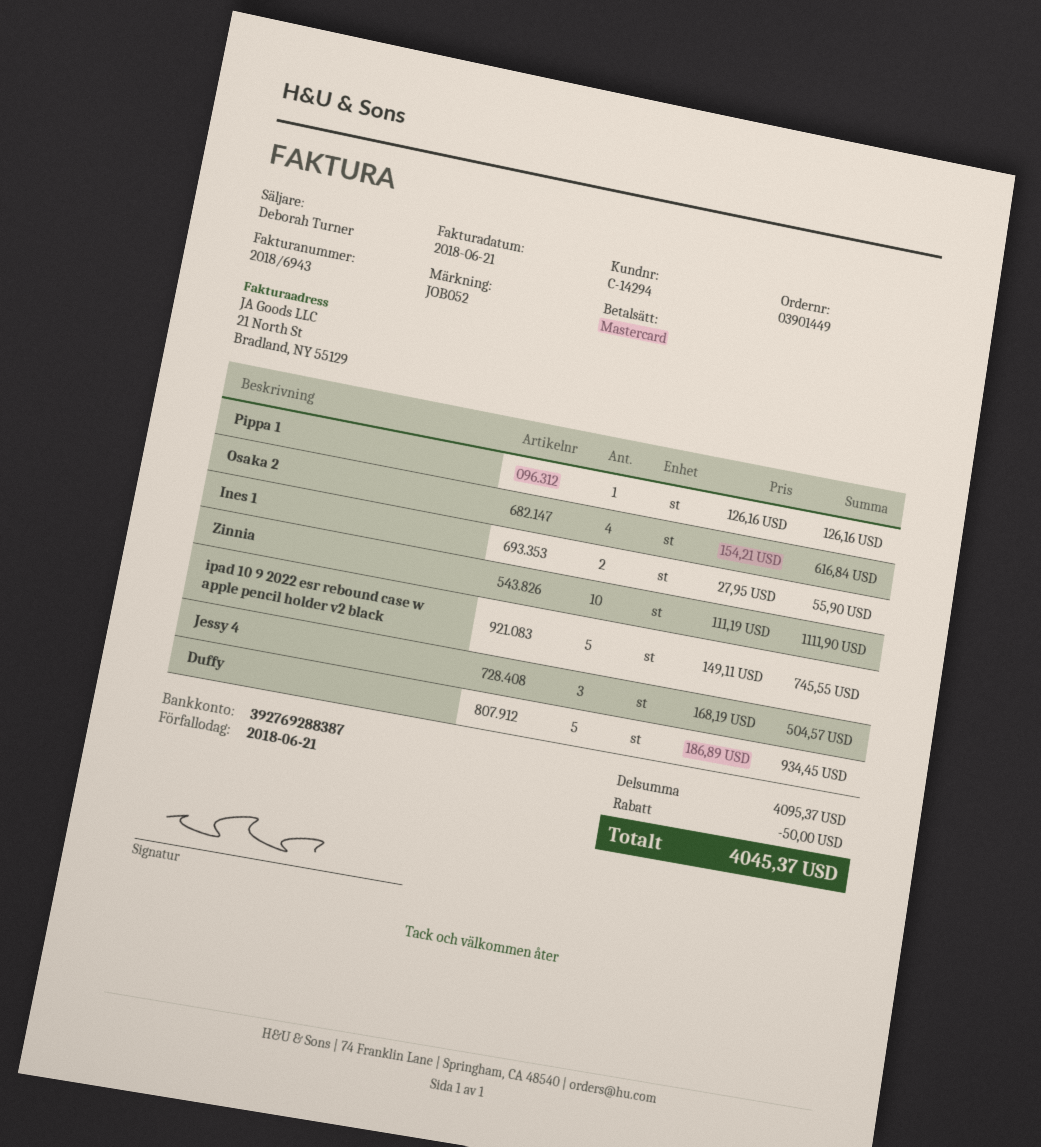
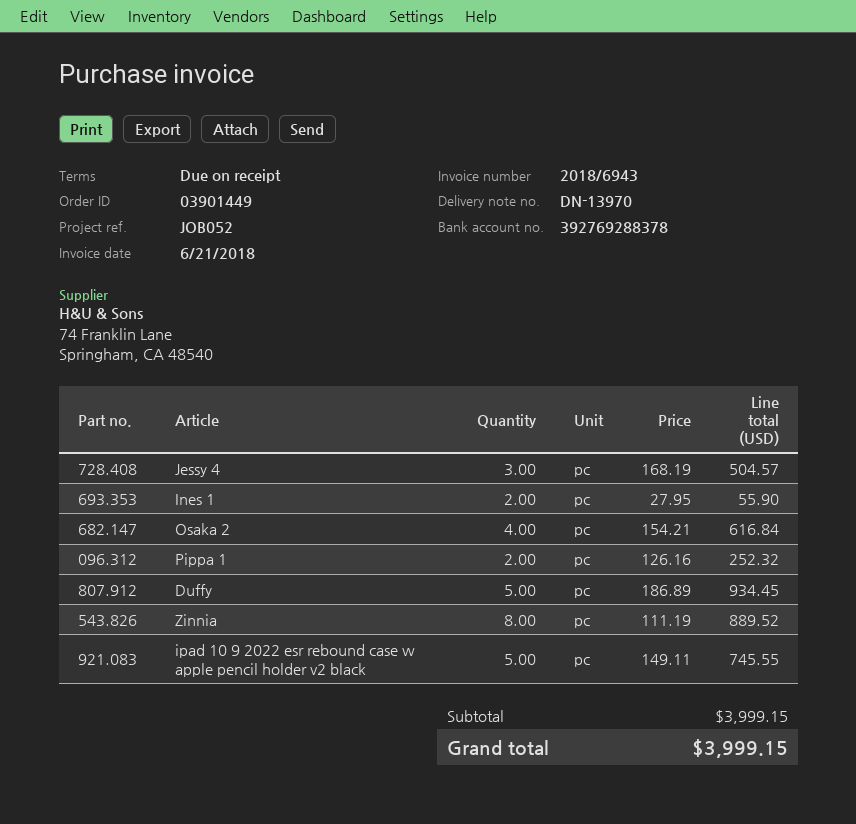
bank account: 392769288387 -> 392769288378
Pippa 1: 1 x 126.16 = 126.16 -> 2 x 126.16 = 252.32
Zinnia: 10 x 111.19 = 1111.90 -> 8 x 111.19 = 889.52
subtotal: 4095.37 -> 3999.15
discount: 50.00 -> none
total: 4045.37 -> 3999.15

